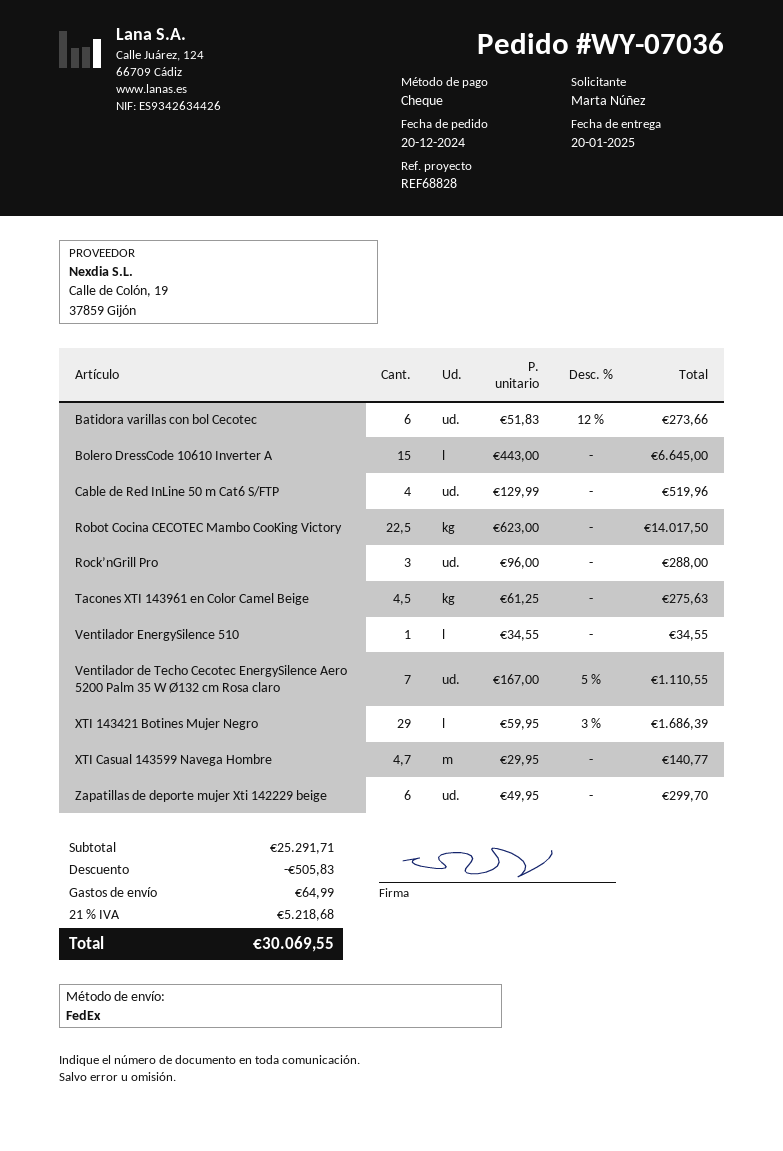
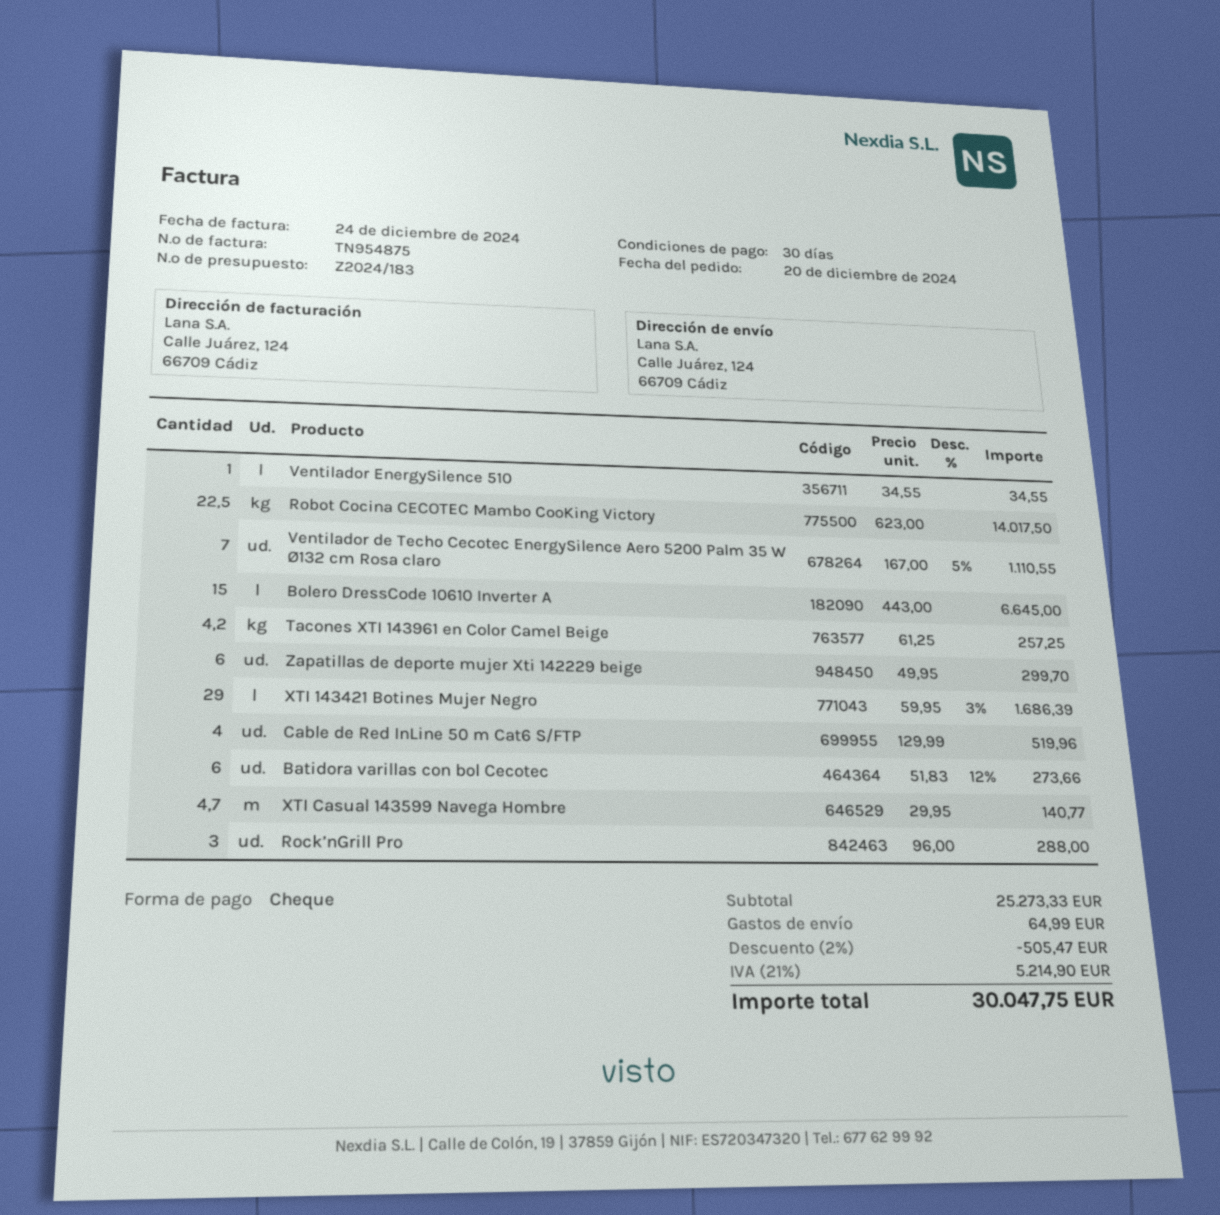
Tacones XTI 143961 en Color Camel Beige: 4.5 x 61.25 = 275.63 -> 4.2 x 61.25 = 257.25
subtotal: 25291.71 -> 25273.33
discount: 505.83 -> 505.47
tax: 21% = 5218.68 -> 21% = 5214.90
total: 30069.55 -> 30047.75

